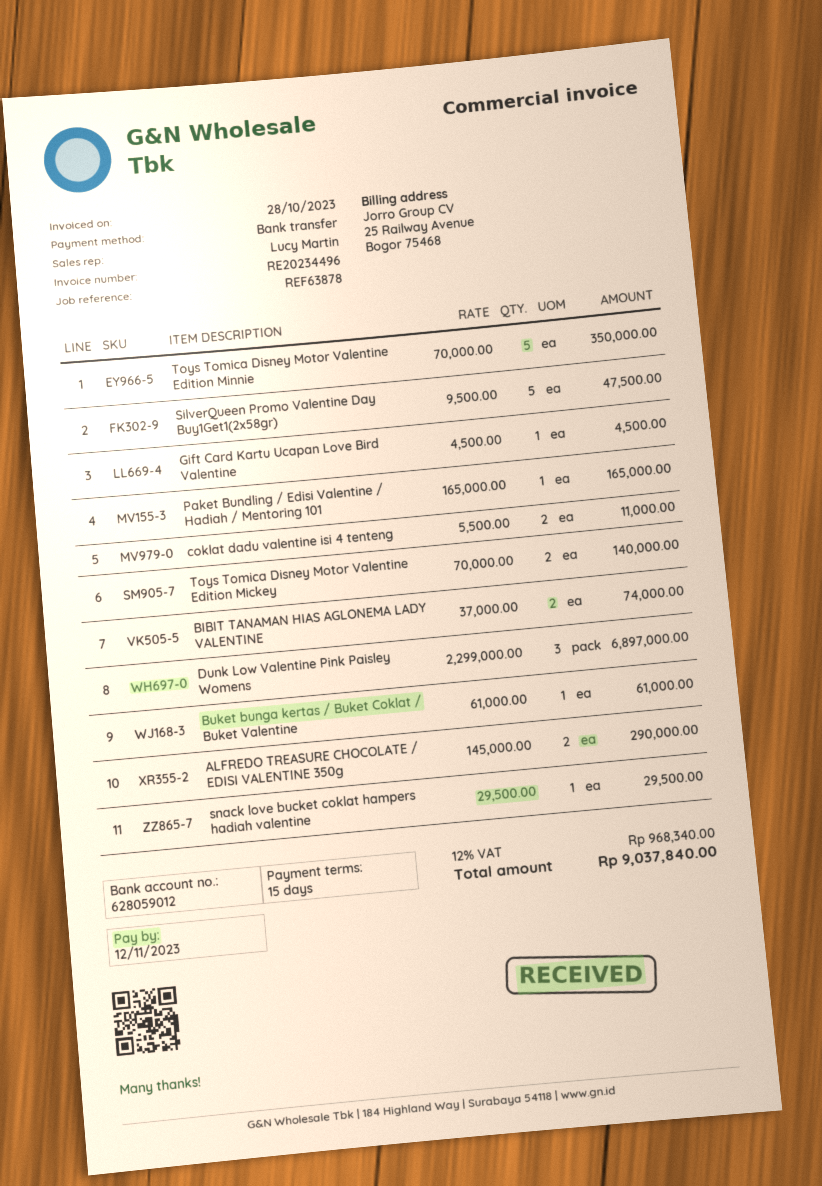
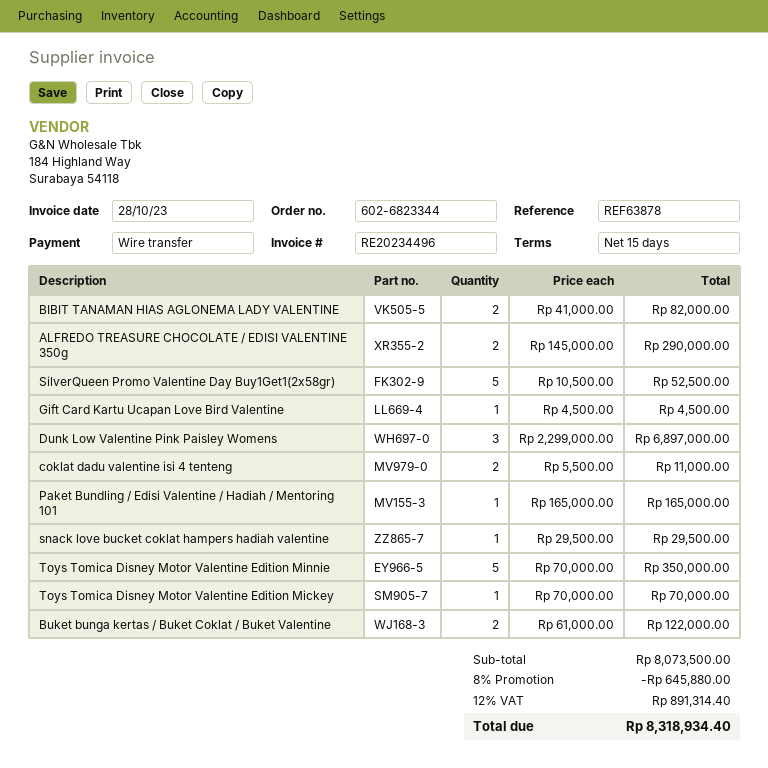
SilverQueen Promo Valentine Day Buy1Get1(2x58gr): 5 x 9500.00 = 47500.00 -> 5 x 10500.00 = 52500.00
Toys Tomica Disney Motor Valentine Edition Mickey: 2 x 70000.00 = 140000.00 -> 1 x 70000.00 = 70000.00
BIBIT TANAMAN HIAS AGLONEMA LADY VALENTINE: 2 x 37000.00 = 74000.00 -> 2 x 41000.00 = 82000.00
Buket bunga kertas / Buket Coklat / Buket Valentine: 1 x 61000.00 = 61000.00 -> 2 x 61000.00 = 122000.00
discount: none -> 8% = 645880.00
tax: 12% = 968340.00 -> 12% = 891314.40
total: 9037840.00 -> 8318934.40

